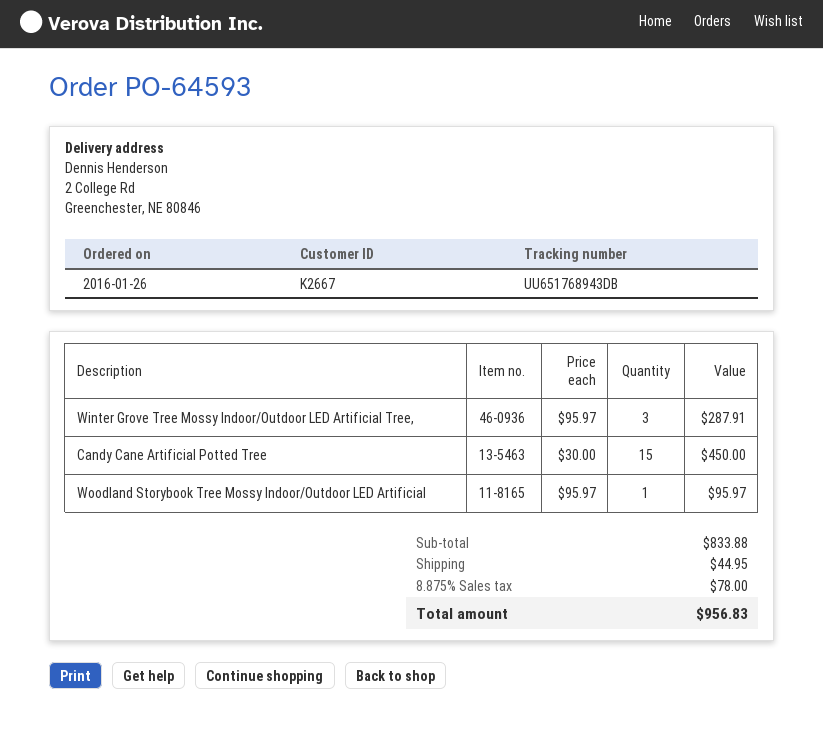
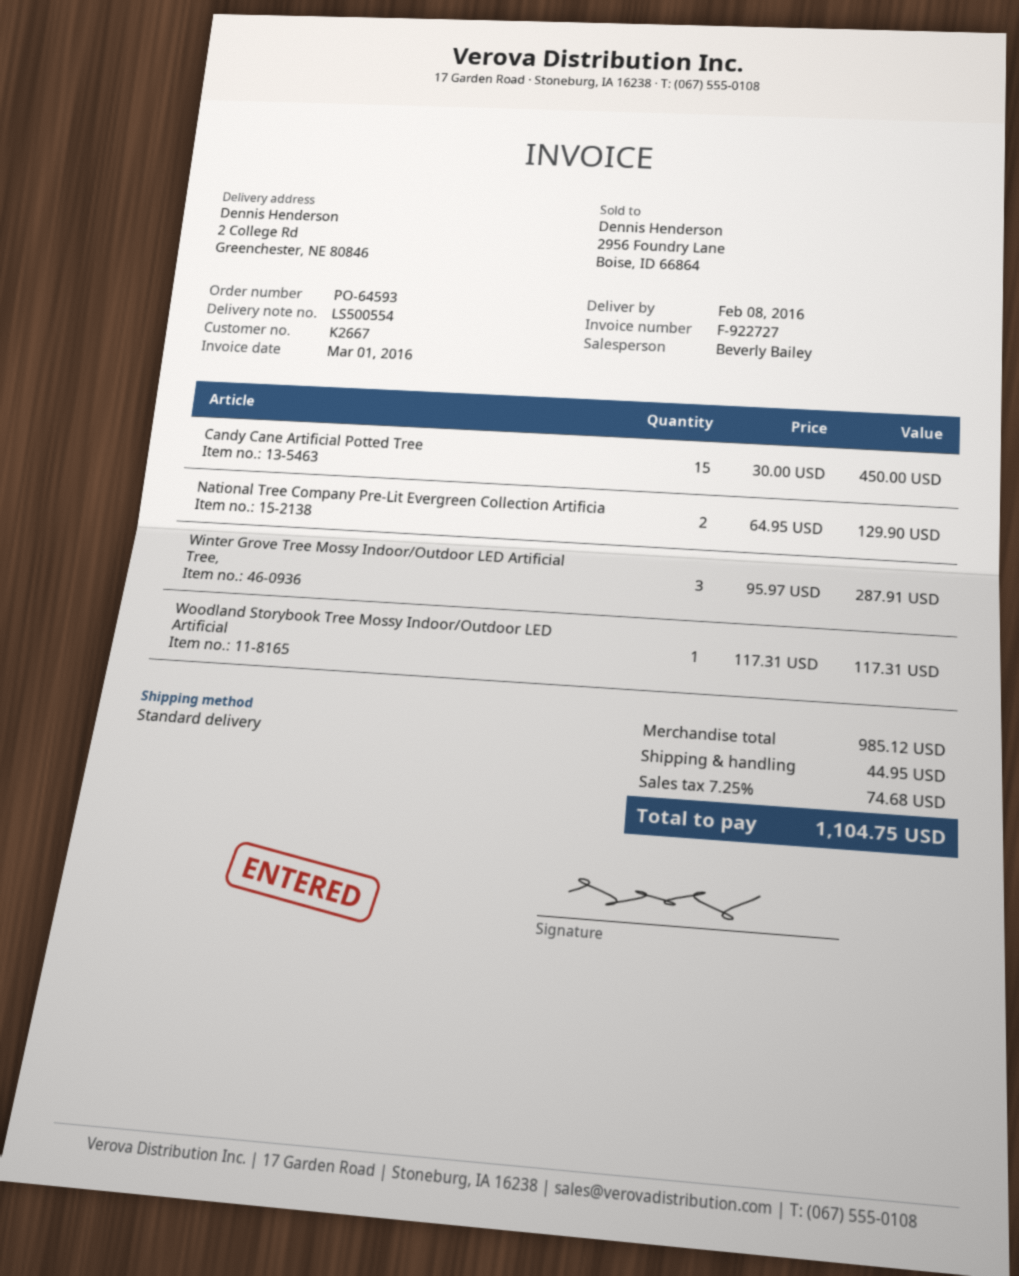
Woodland Storybook Tree Mossy Indoor/Outdoor LED Artificial: 1 x 95.97 = 95.97 -> 1 x 117.31 = 117.31
National Tree Company Pre-Lit Evergreen Collection Artificia: none -> 2 x 64.95 = 129.90
subtotal: 833.88 -> 985.12
tax: 8.875% = 78.00 -> 7.25% = 74.68
total: 956.83 -> 1104.75

